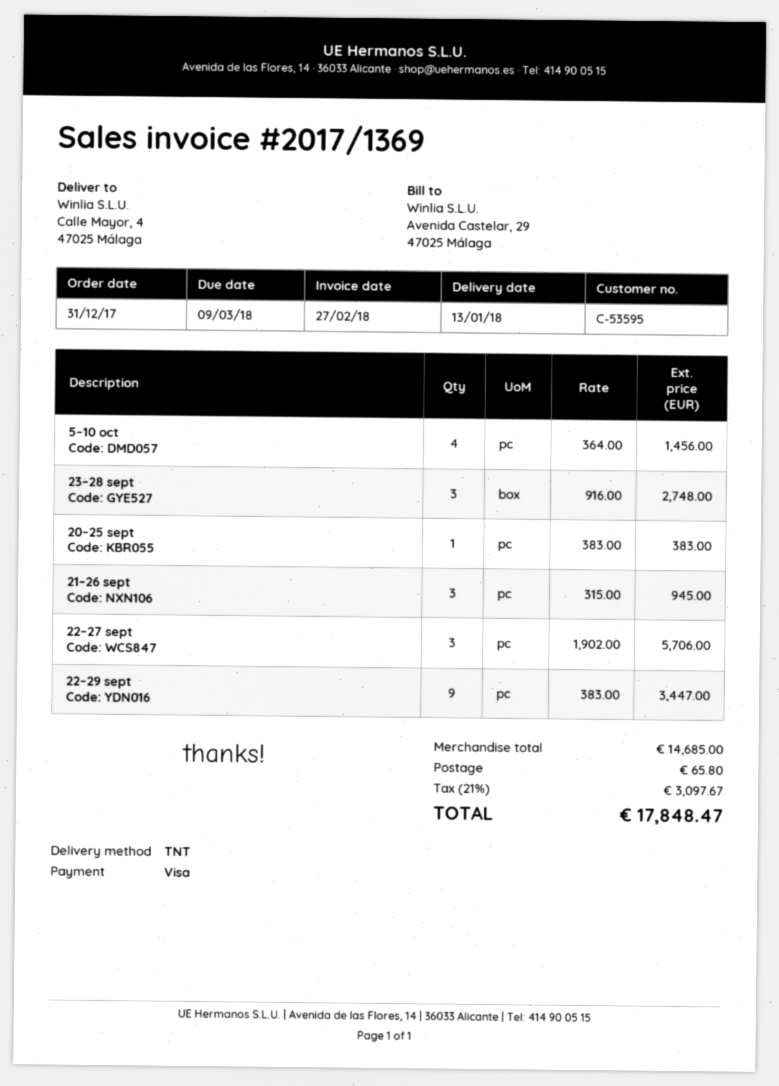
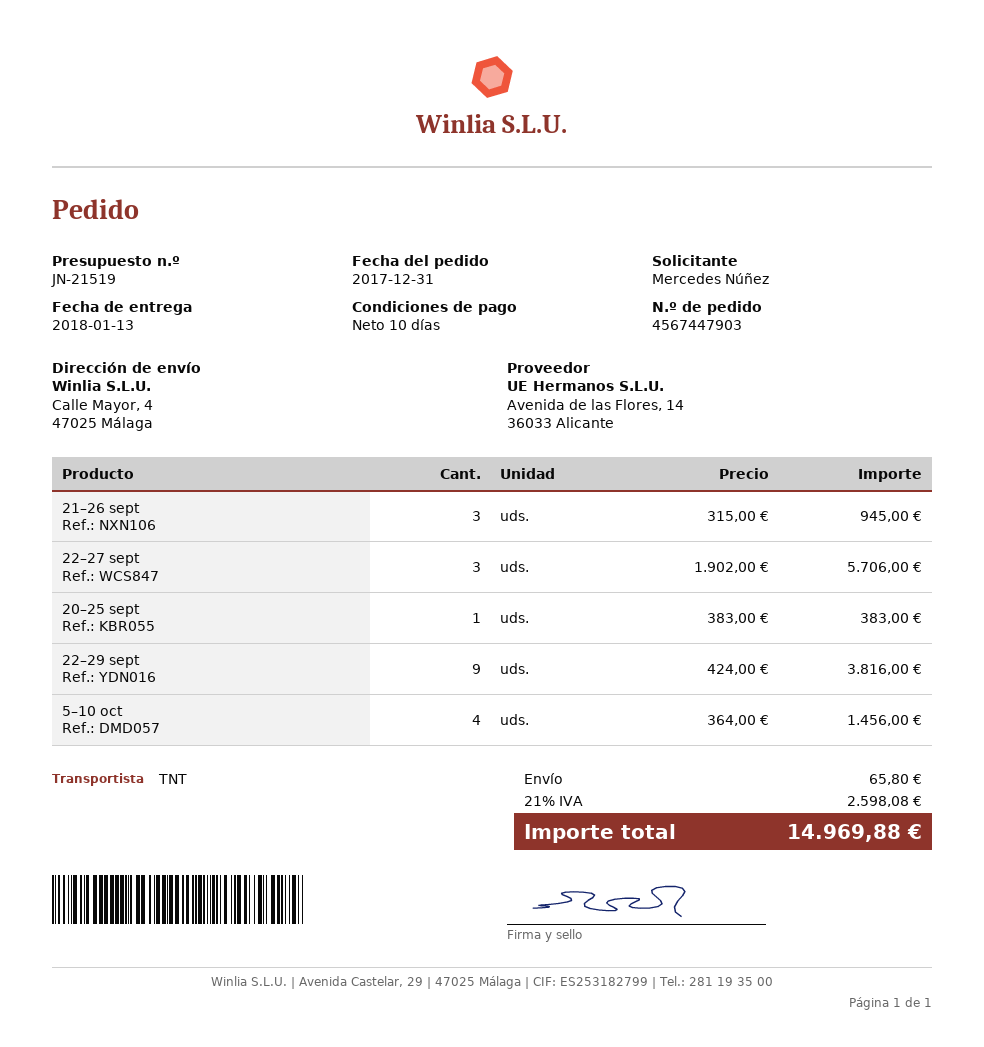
23–28 sept: 3 x 916.00 = 2748.00 -> none
22–29 sept: 9 x 383.00 = 3447.00 -> 9 x 424.00 = 3816.00
tax: 21% = 3097.67 -> 21% = 2598.08
total: 17848.47 -> 14969.88

